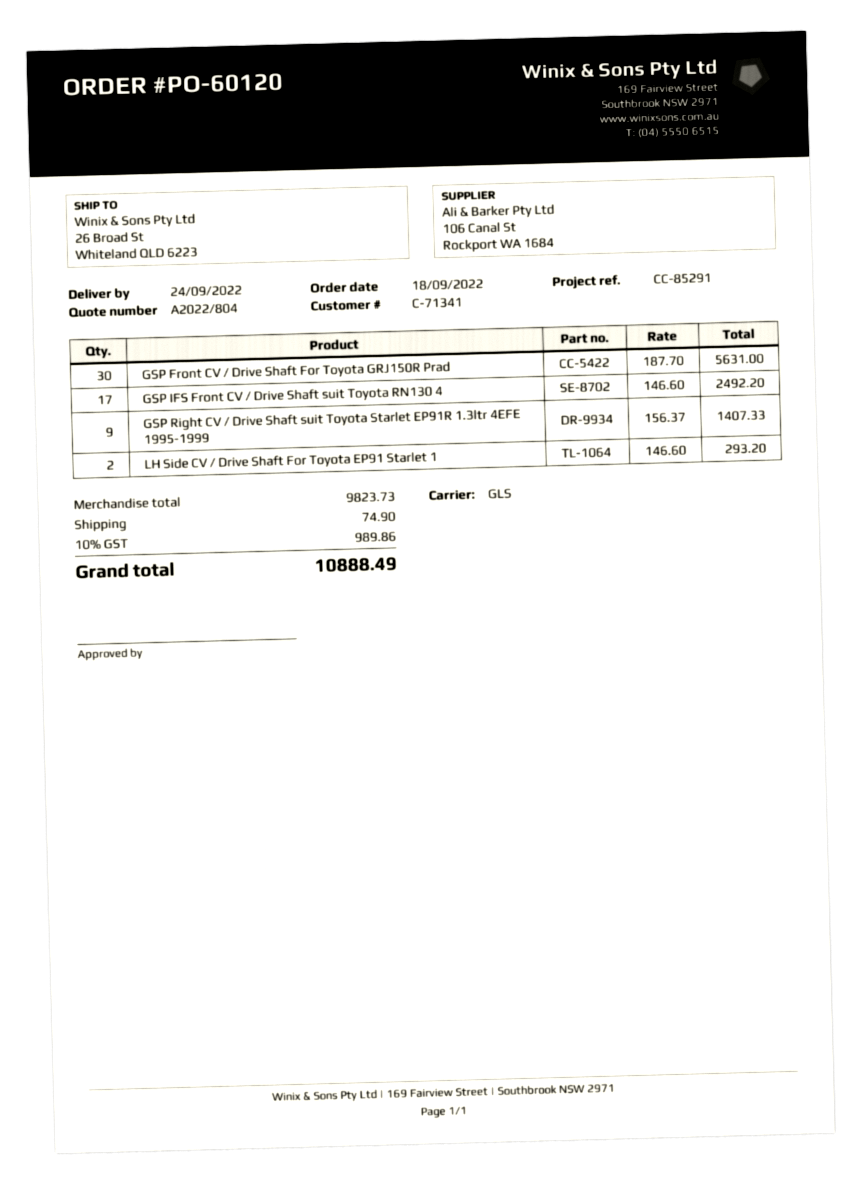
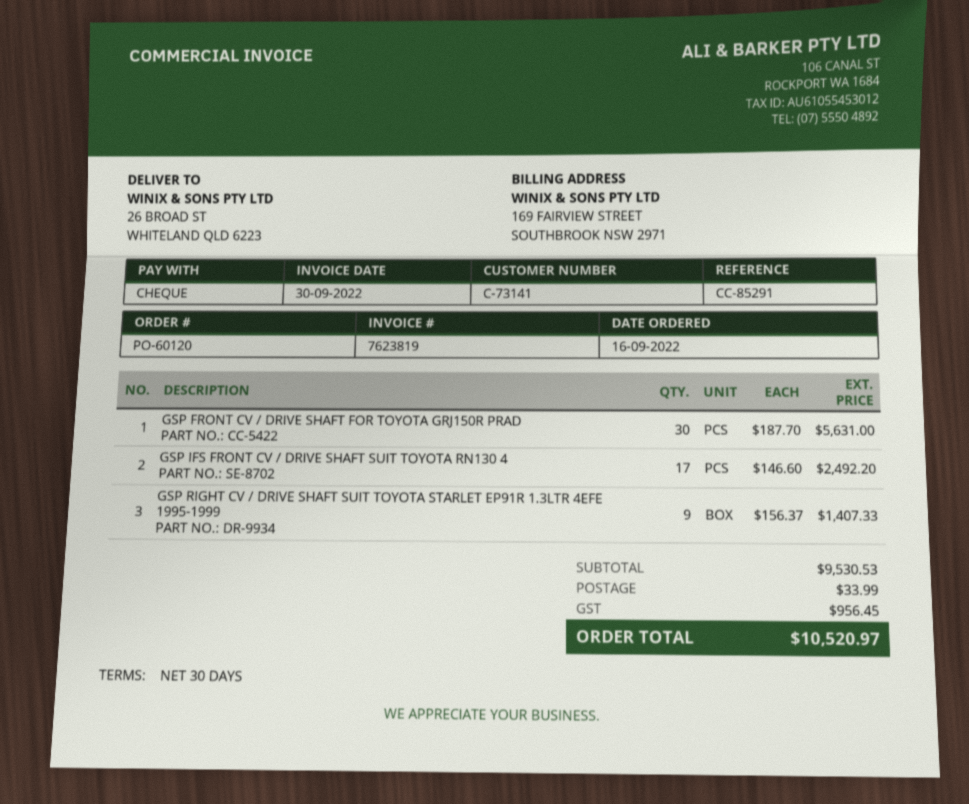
order date: 2022-09-18 -> 2022-09-16
customer number: C-71341 -> C-73141
LH Side CV / Drive Shaft For Toyota EP91 Starlet 1: 2 x 146.60 = 293.20 -> none
subtotal: 9823.73 -> 9530.53
shipping: 74.90 -> 33.99
tax: 989.86 -> 956.45
total: 10888.49 -> 10520.97

